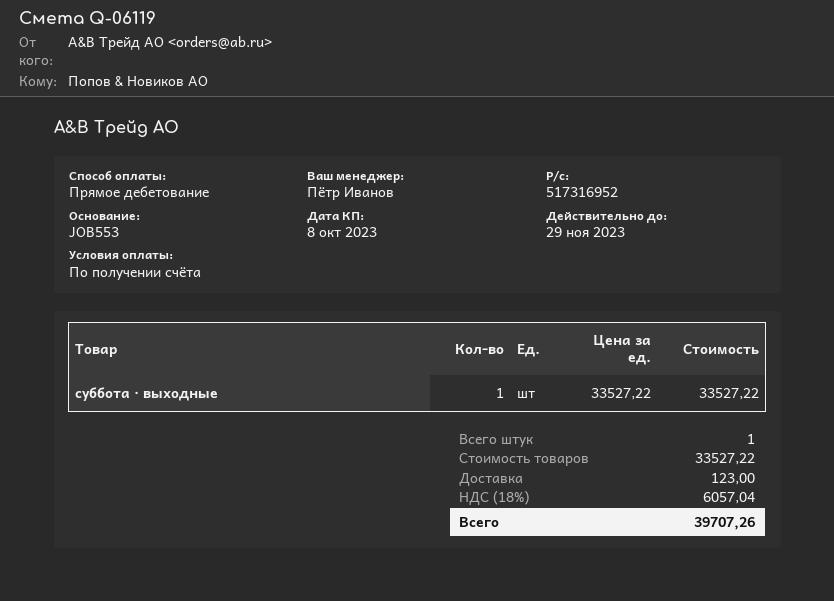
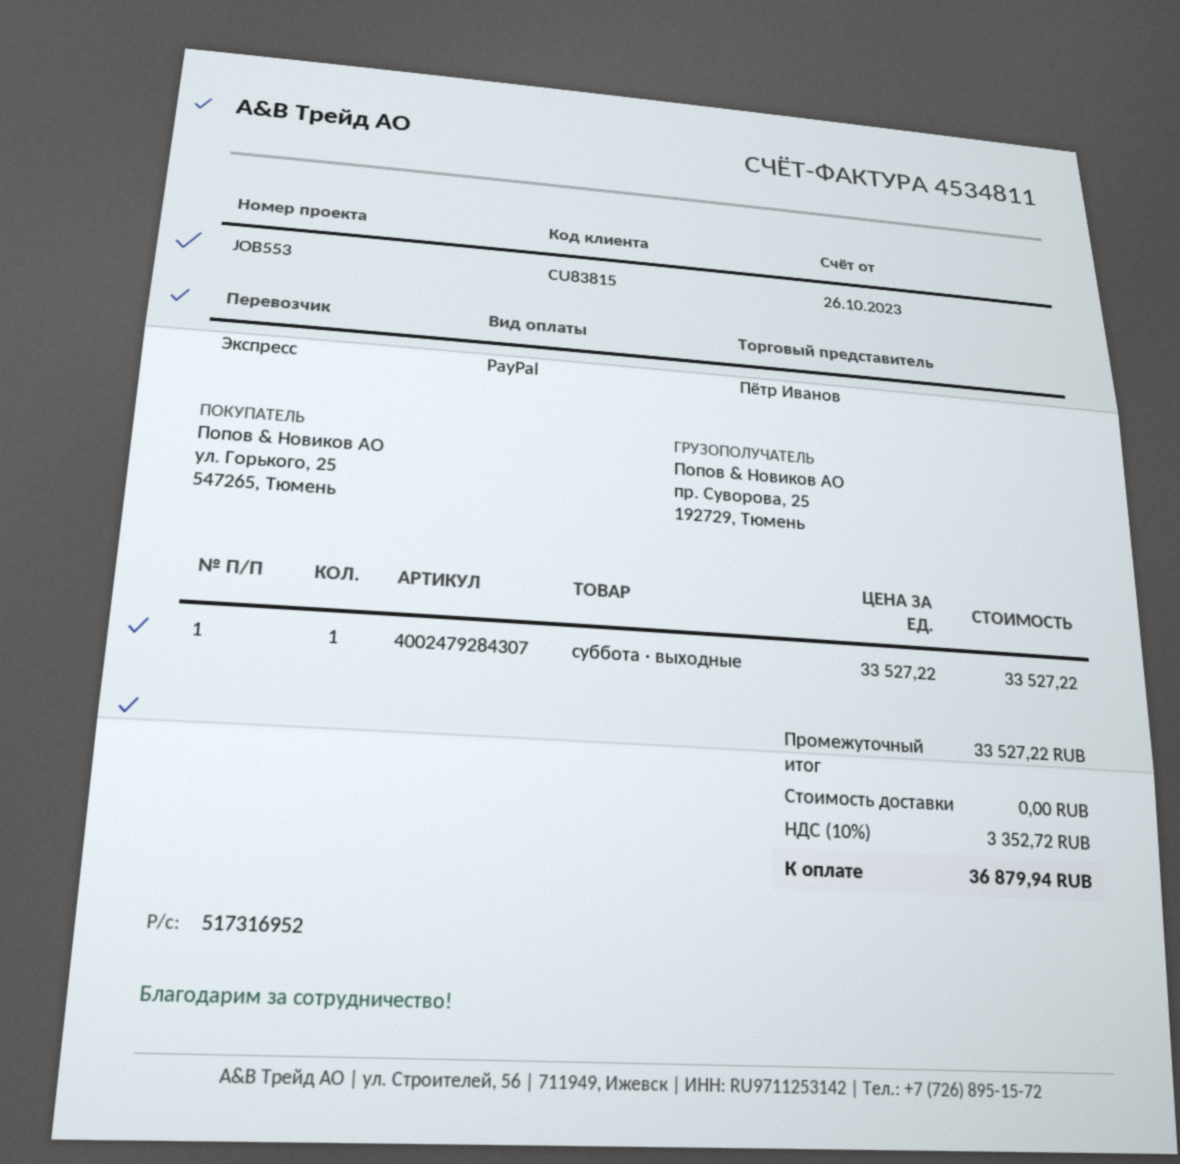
payment method: direct debit -> PayPal
shipping: 123.00 -> 0.00
tax: 18% = 6057.04 -> 10% = 3352.72
total: 39707.26 -> 36879.94

